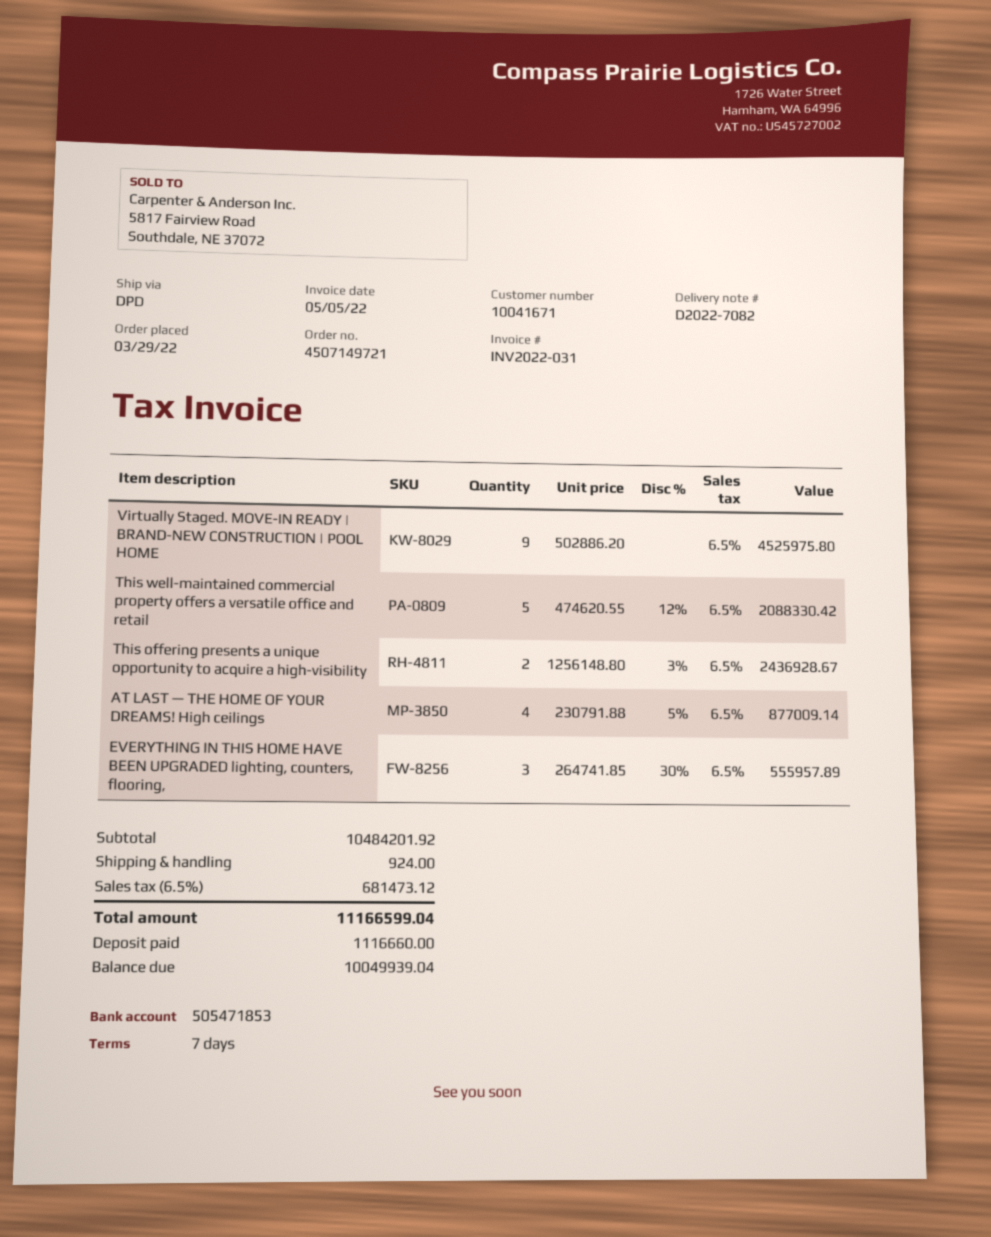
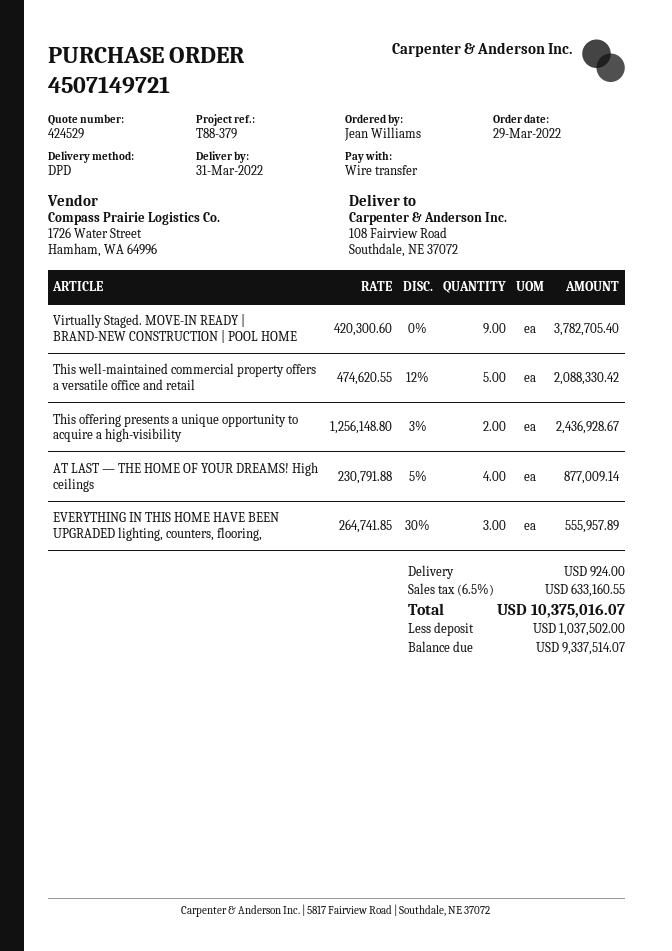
Virtually Staged. MOVE-IN READY | BRAND-NEW CONSTRUCTION | POOL HOME: 9 x 502886.20 = 4525975.80 -> 9 x 420300.60 = 3782705.40
tax: 6.5% = 681473.12 -> 6.5% = 633160.55
total: 11166599.04 -> 10375016.07
deposit: 1116660.00 -> 1037502.00
balance: 10049939.04 -> 9337514.07

